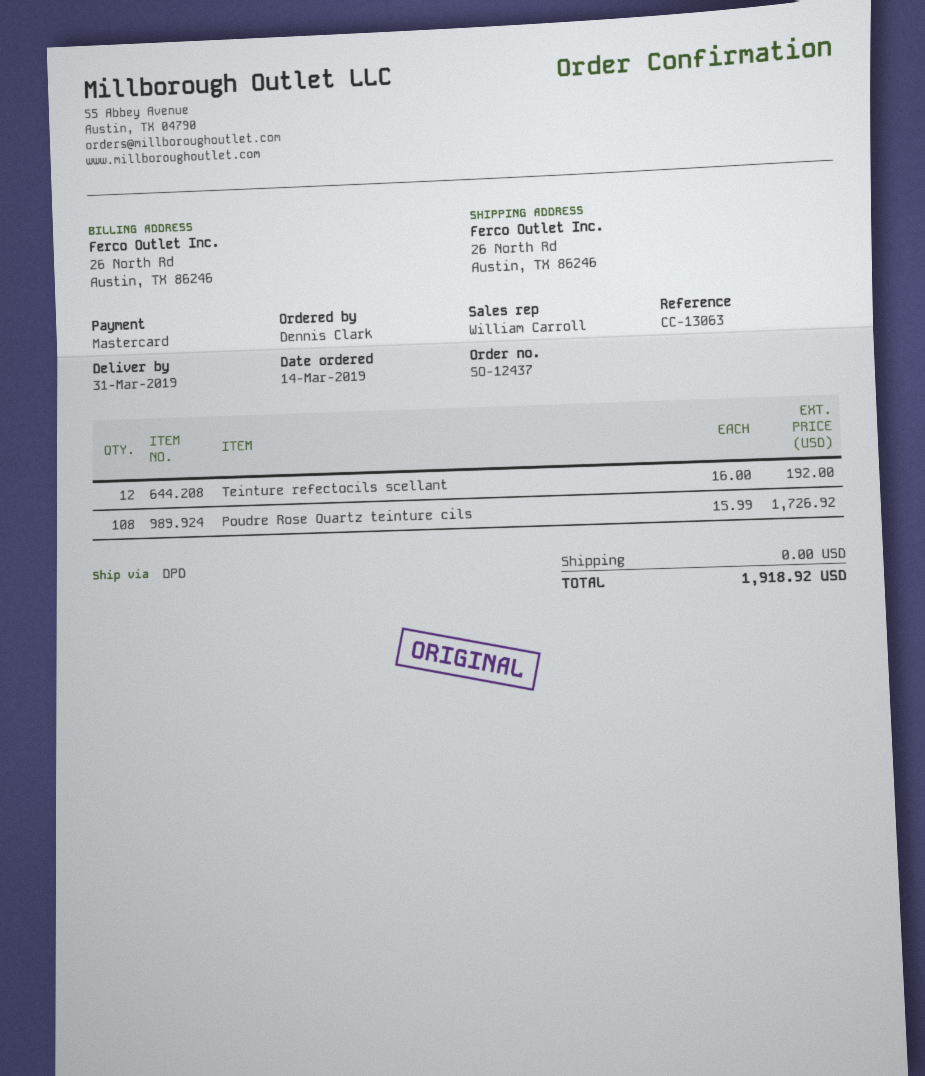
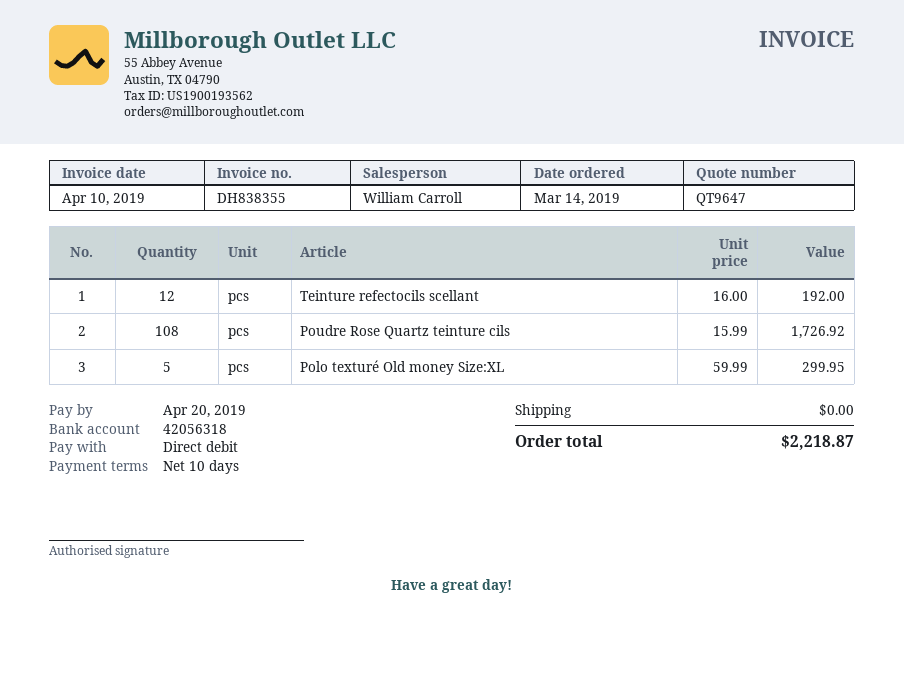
payment method: Mastercard -> direct debit
Polo texturé Old money Size:XL: none -> 5 x 59.99 = 299.95
total: 1918.92 -> 2218.87

